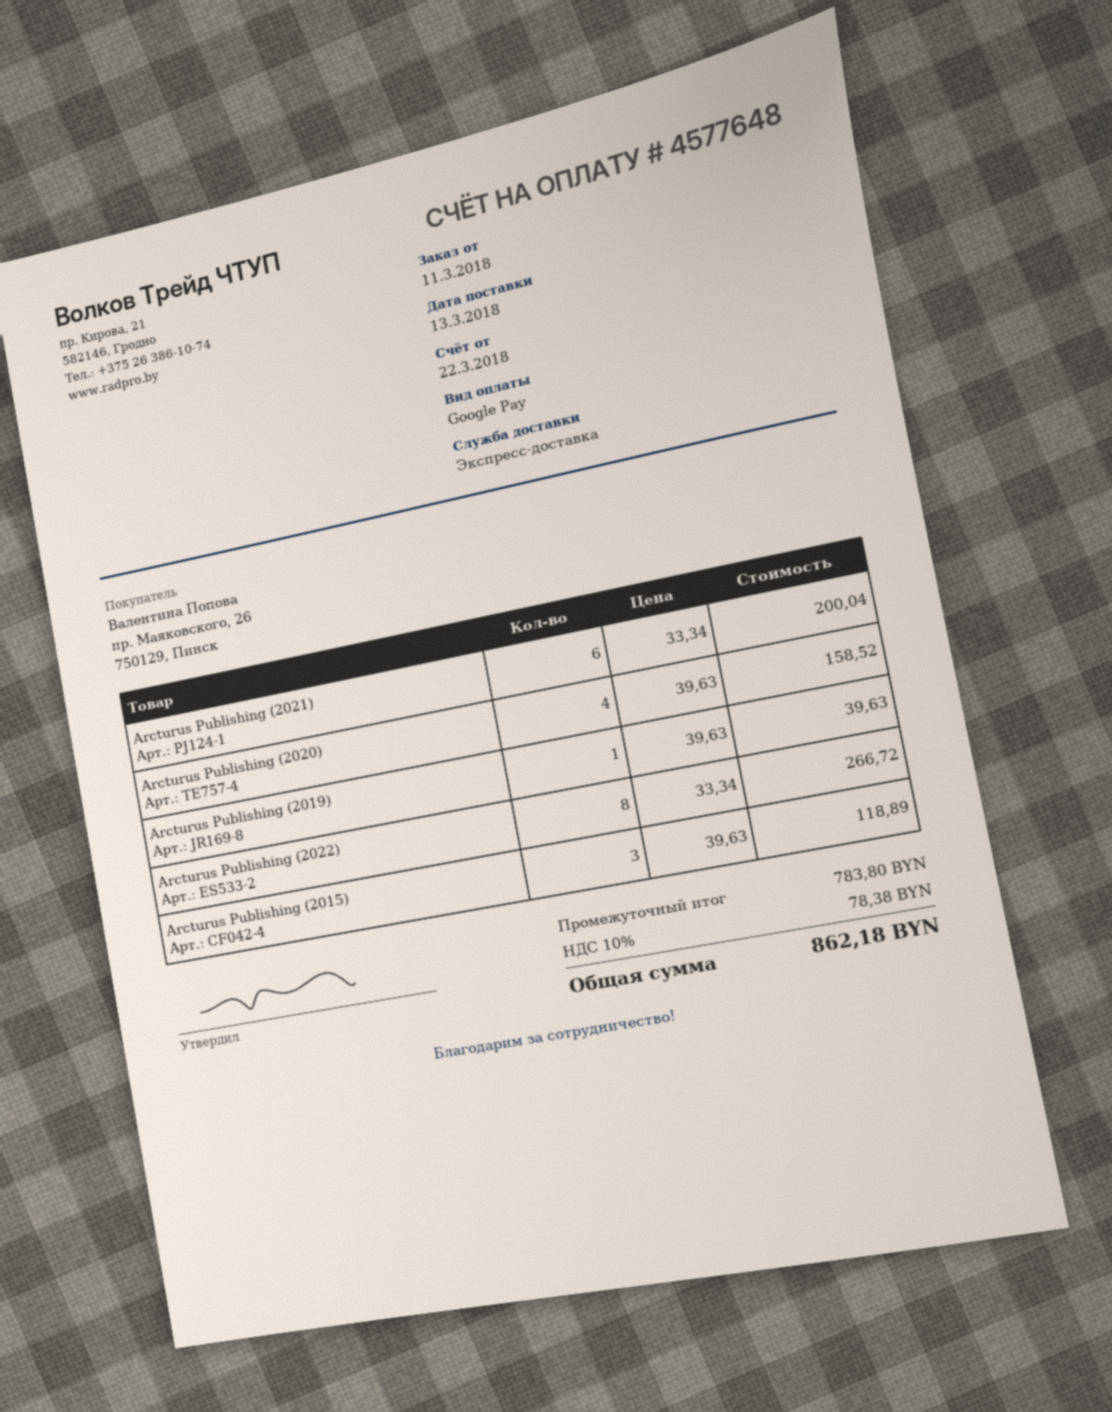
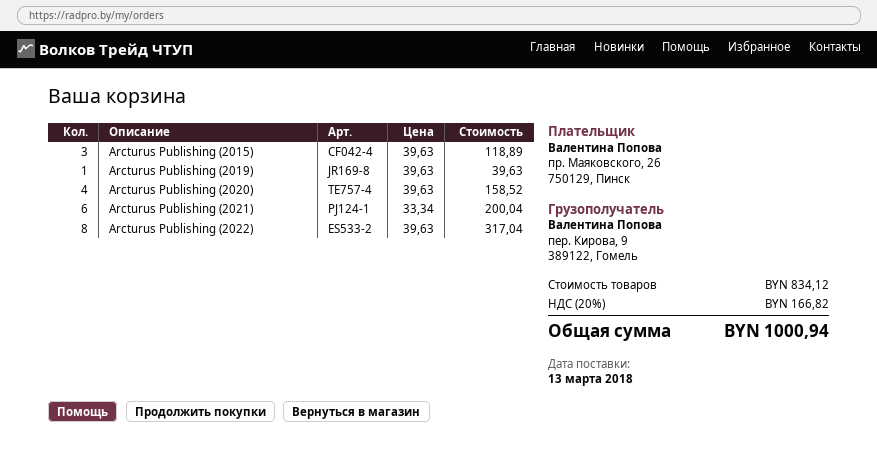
Arcturus Publishing (2022): 8 x 33.34 = 266.72 -> 8 x 39.63 = 317.04
subtotal: 783.80 -> 834.12
tax: 10% = 78.38 -> 20% = 166.82
total: 862.18 -> 1000.94

